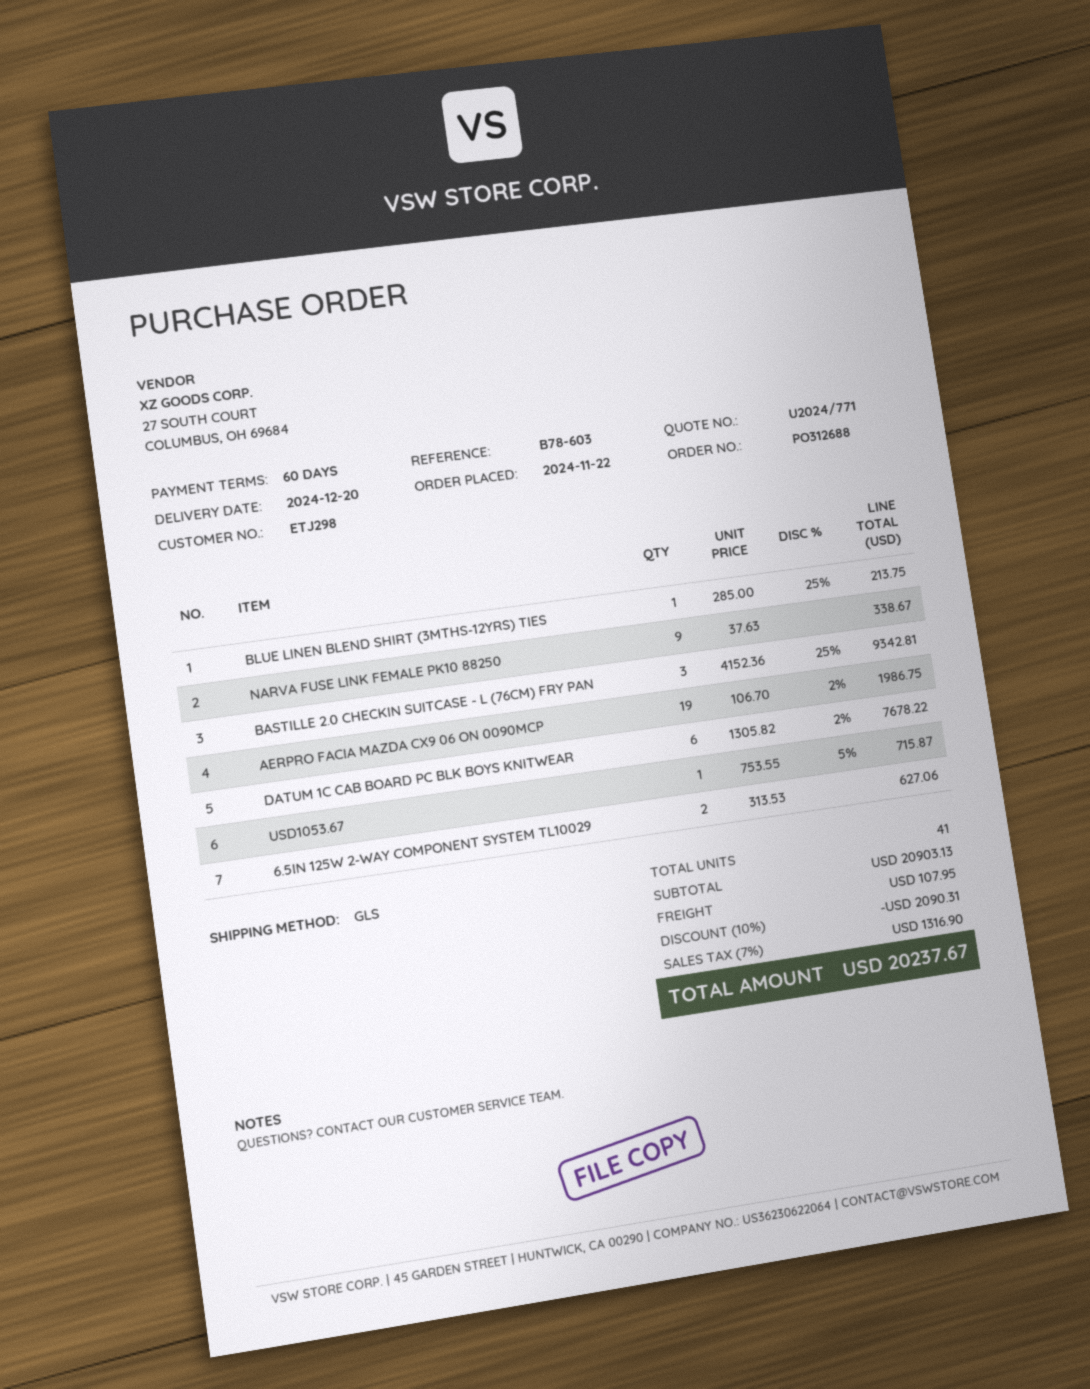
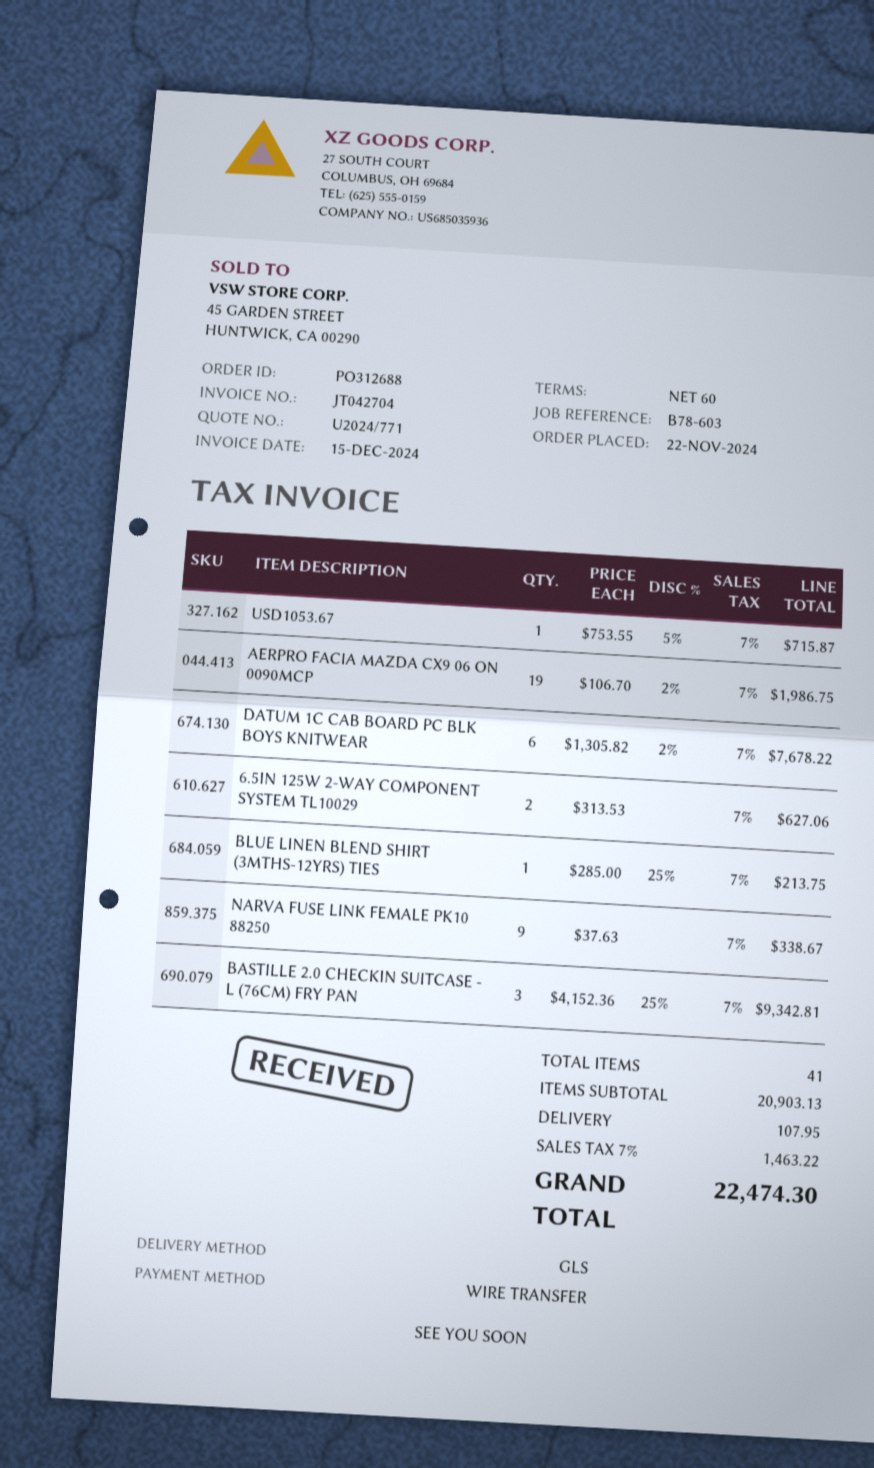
discount: 10% = 2090.31 -> none
tax: 7% = 1316.90 -> 7% = 1463.22
total: 20237.67 -> 22474.30

